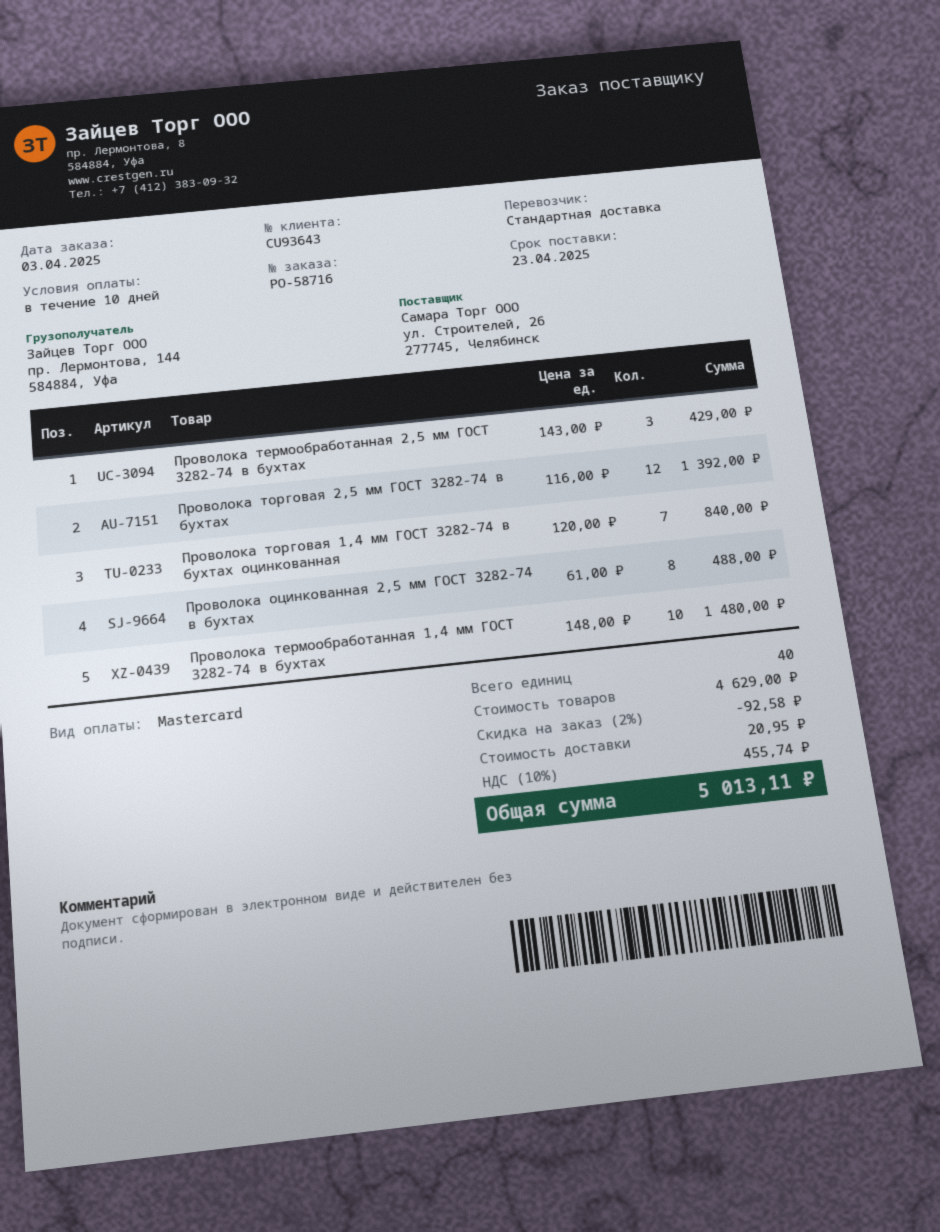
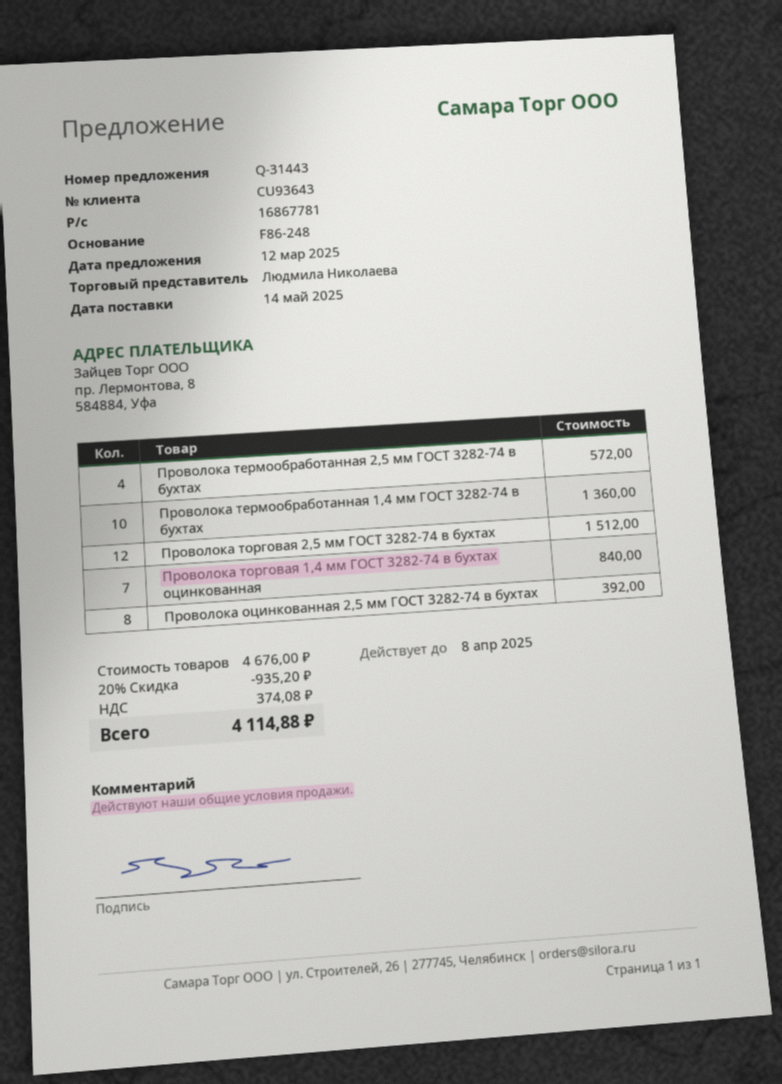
delivery date: 2025-04-23 -> 2025-05-14
Проволока термообработанная 2,5 мм ГОСТ 3282-74 в бухтах: 3 for 429.00 -> 4 for 572.00
Проволока торговая 2,5 мм ГОСТ 3282-74 в бухтах: 12 for 1392.00 -> 12 for 1512.00
Проволока оцинкованная 2,5 мм ГОСТ 3282-74 в бухтах: 8 for 488.00 -> 8 for 392.00
Проволока термообработанная 1,4 мм ГОСТ 3282-74 в бухтах: 10 for 1480.00 -> 10 for 1360.00
subtotal: 4629.00 -> 4676.00
discount: 2% = 92.58 -> 20% = 935.20
shipping: 20.95 -> none
tax: 455.74 -> 374.08
total: 5013.11 -> 4114.88

